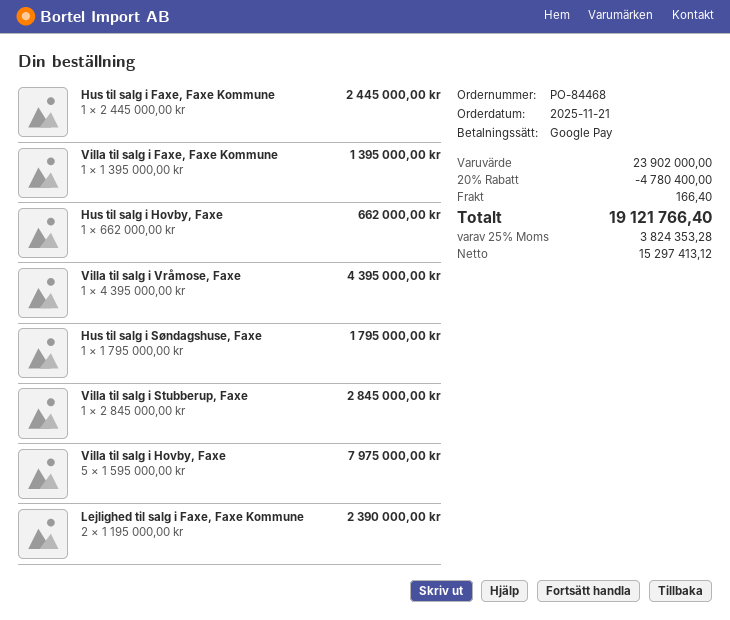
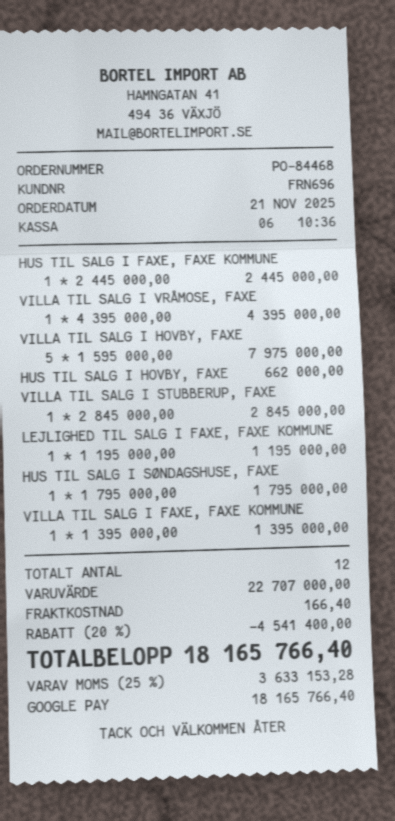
Lejlighed til salg i Faxe, Faxe Kommune: 2 x 1195000.00 = 2390000.00 -> 1 x 1195000.00 = 1195000.00
subtotal: 23902000.00 -> 22707000.00
discount: 20% = 4780400.00 -> 20% = 4541400.00
tax: 25% = 3824353.28 -> 25% = 3633153.28
total: 19121766.40 -> 18165766.40

